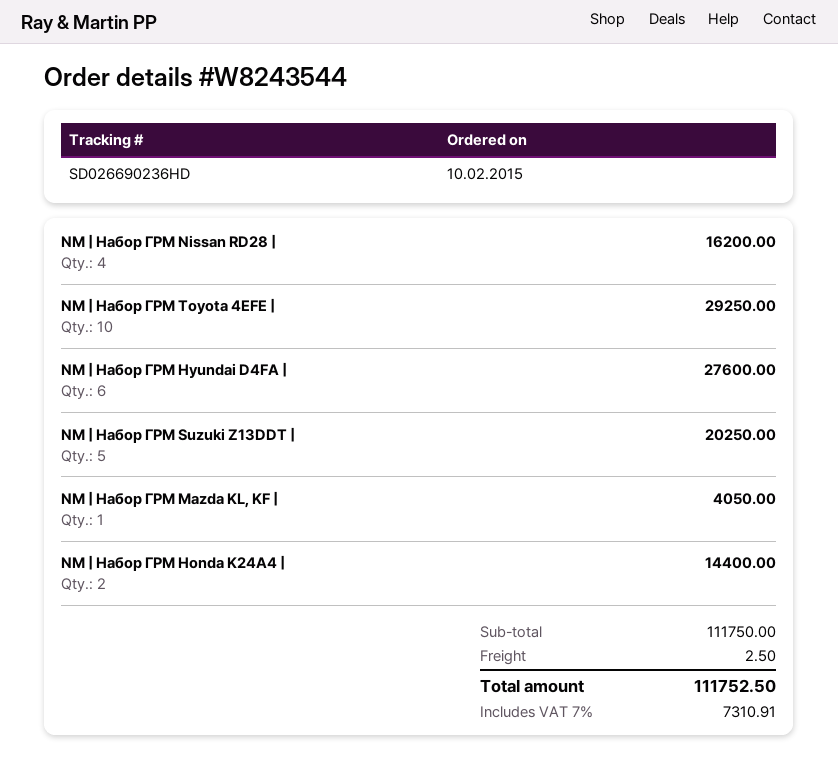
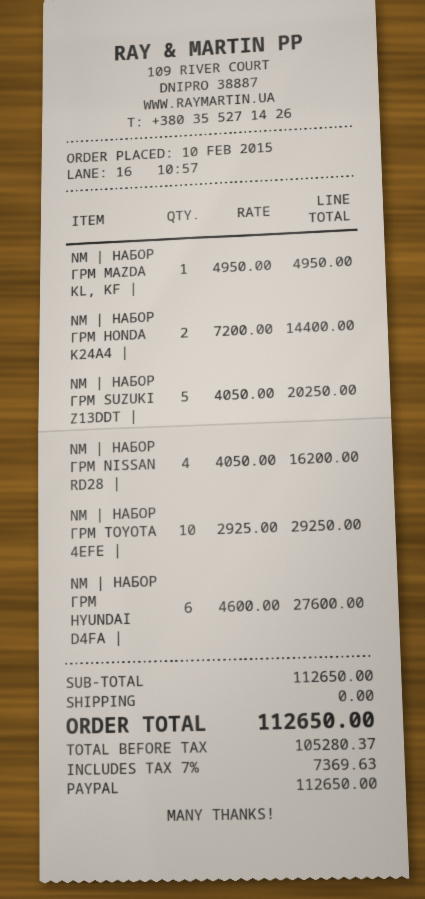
NM | Набор ГРМ Mazda KL, KF |: 1 for 4050.00 -> 1 for 4950.00
subtotal: 111750.00 -> 112650.00
shipping: 2.50 -> 0.00
tax: 7% = 7310.91 -> 7% = 7369.63
total: 111752.50 -> 112650.00

